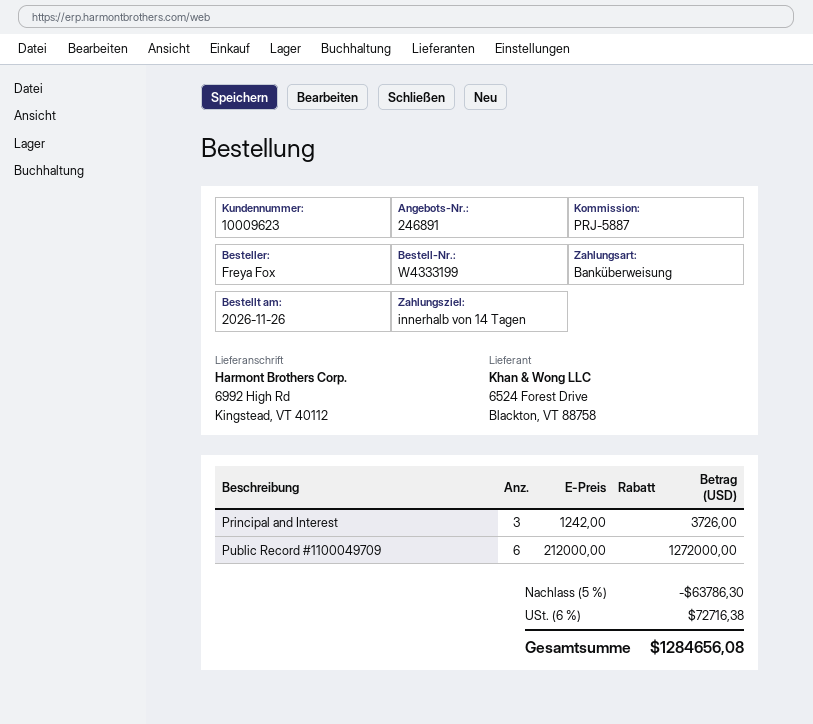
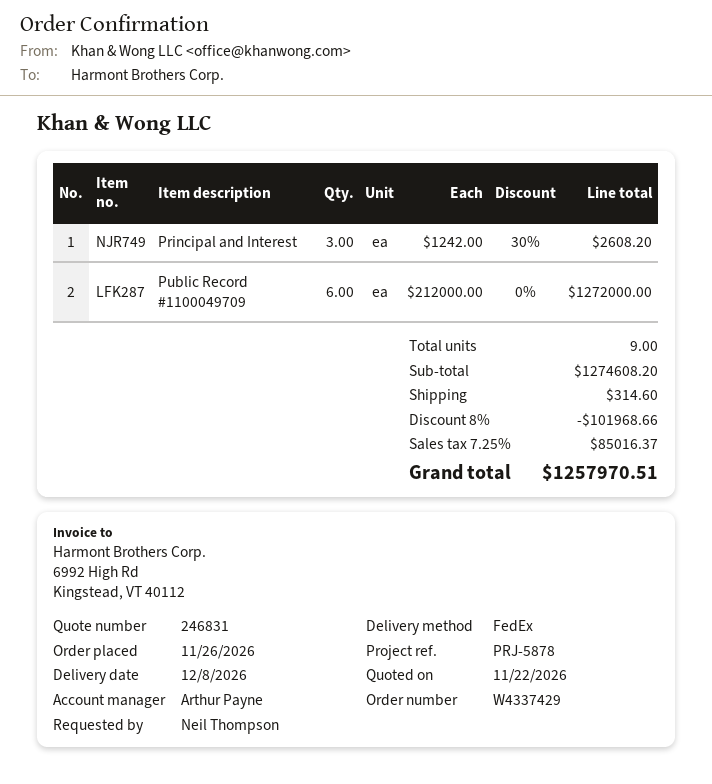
quote number: 246891 -> 246831
order number: W4333199 -> W4337429
reference: PRJ-5887 -> PRJ-5878
ordered by: Freya Fox -> Neil Thompson
Principal and Interest: 3 x 1242.00 = 3726.00 -> 3 x 1242.00 - 30% = 2608.20
discount: 5% = 63786.30 -> 8% = 101968.66
shipping: none -> 314.60
tax: 6% = 72716.38 -> 7.25% = 85016.37
total: 1284656.08 -> 1257970.51

